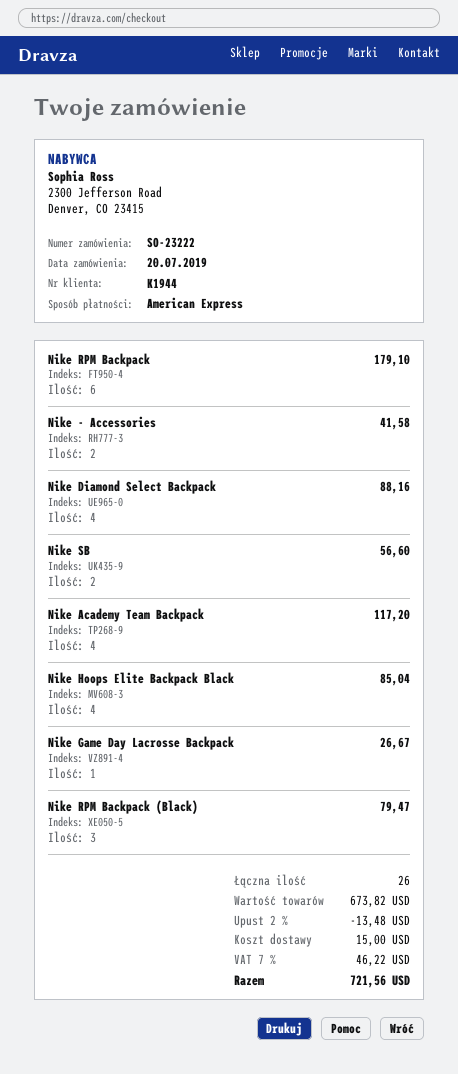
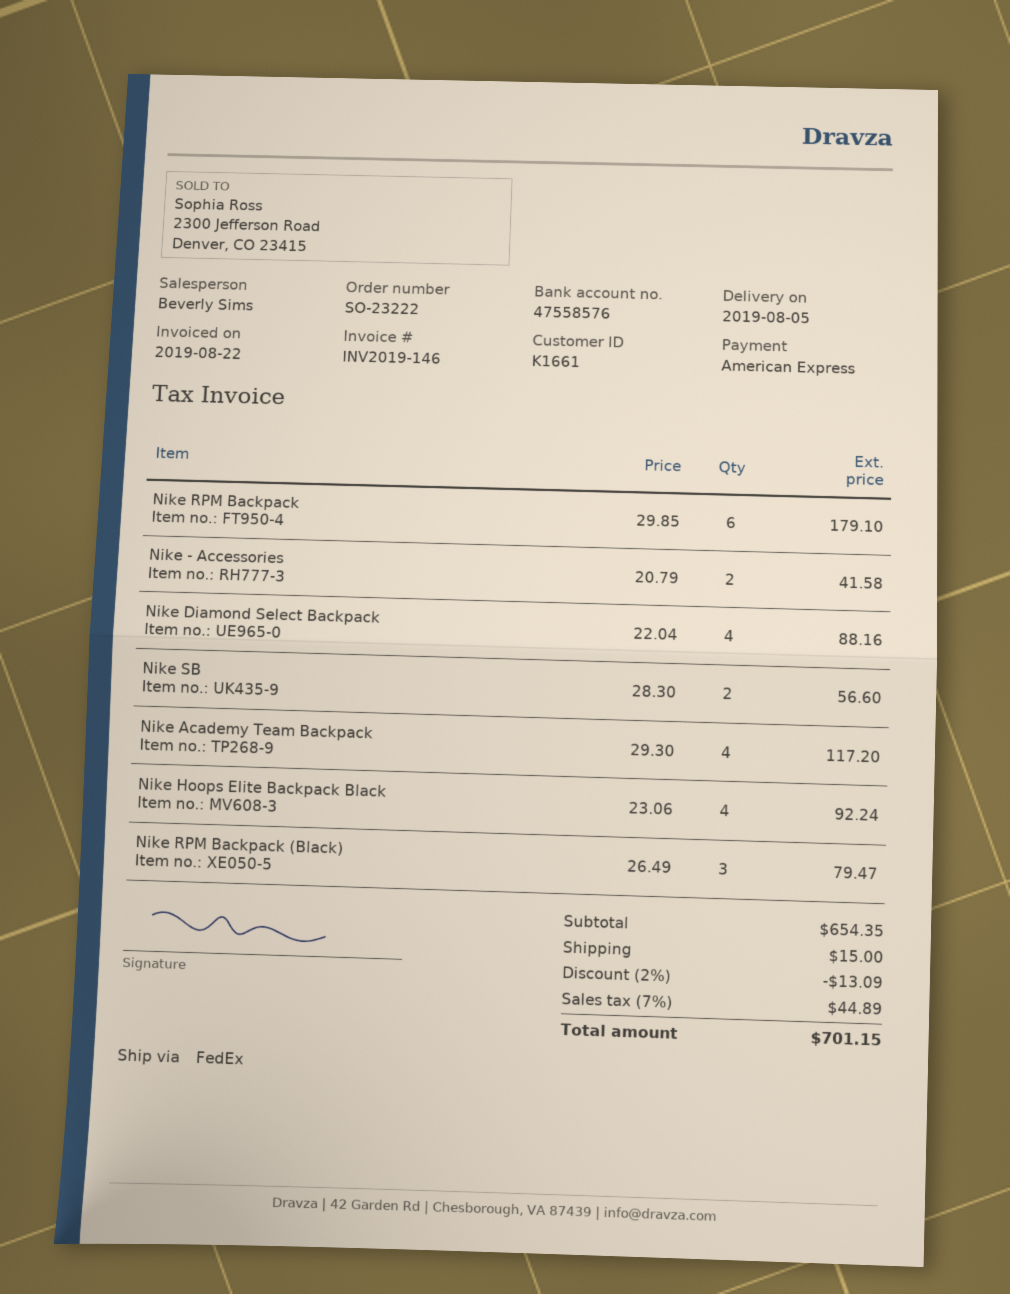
customer number: K1944 -> K1661
Nike Hoops Elite Backpack Black: 4 for 85.04 -> 4 for 92.24
Nike Game Day Lacrosse Backpack: 1 for 26.67 -> none
subtotal: 673.82 -> 654.35
discount: 2% = 13.48 -> 2% = 13.09
tax: 7% = 46.22 -> 7% = 44.89
total: 721.56 -> 701.15

